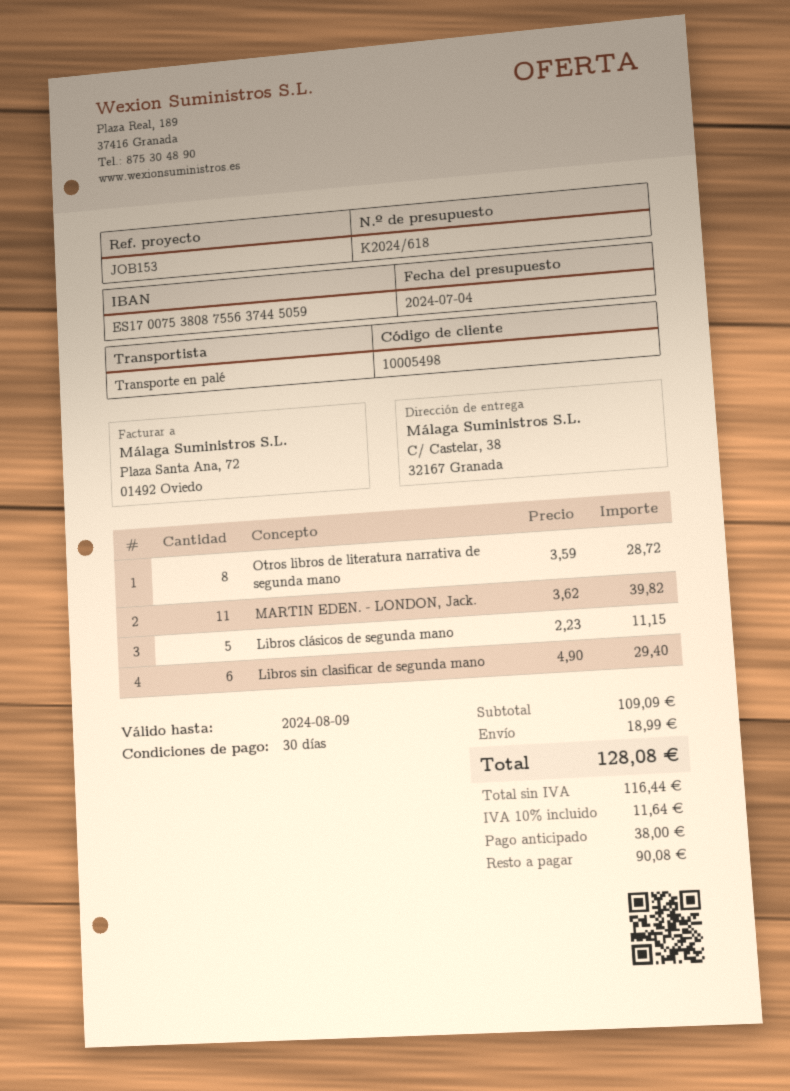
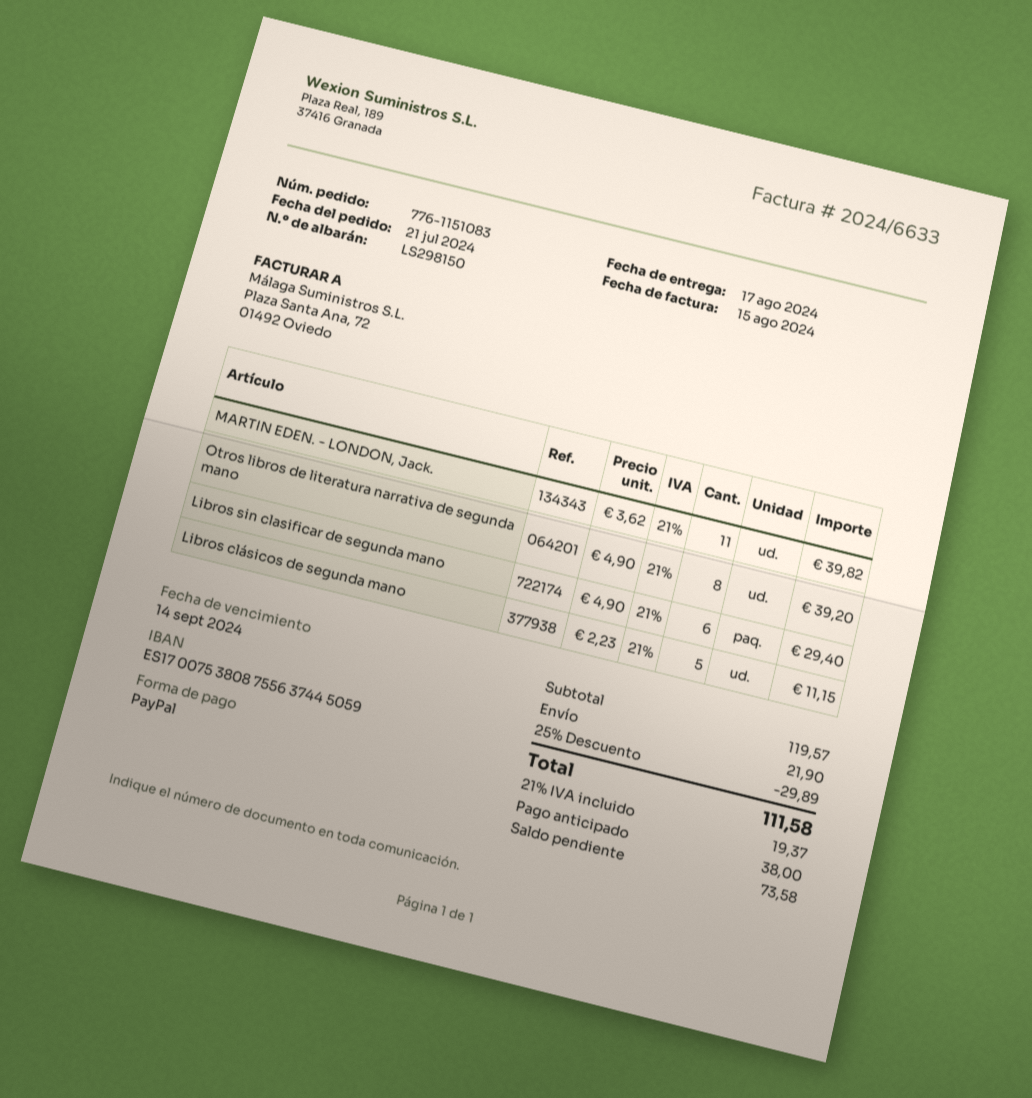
Otros libros de literatura narrativa de segunda mano: 8 x 3.59 = 28.72 -> 8 x 4.90 = 39.20
subtotal: 109.09 -> 119.57
discount: none -> 25% = 29.89
shipping: 18.99 -> 21.90
tax: 10% = 11.64 -> 21% = 19.37
total: 128.08 -> 111.58
balance: 90.08 -> 73.58

